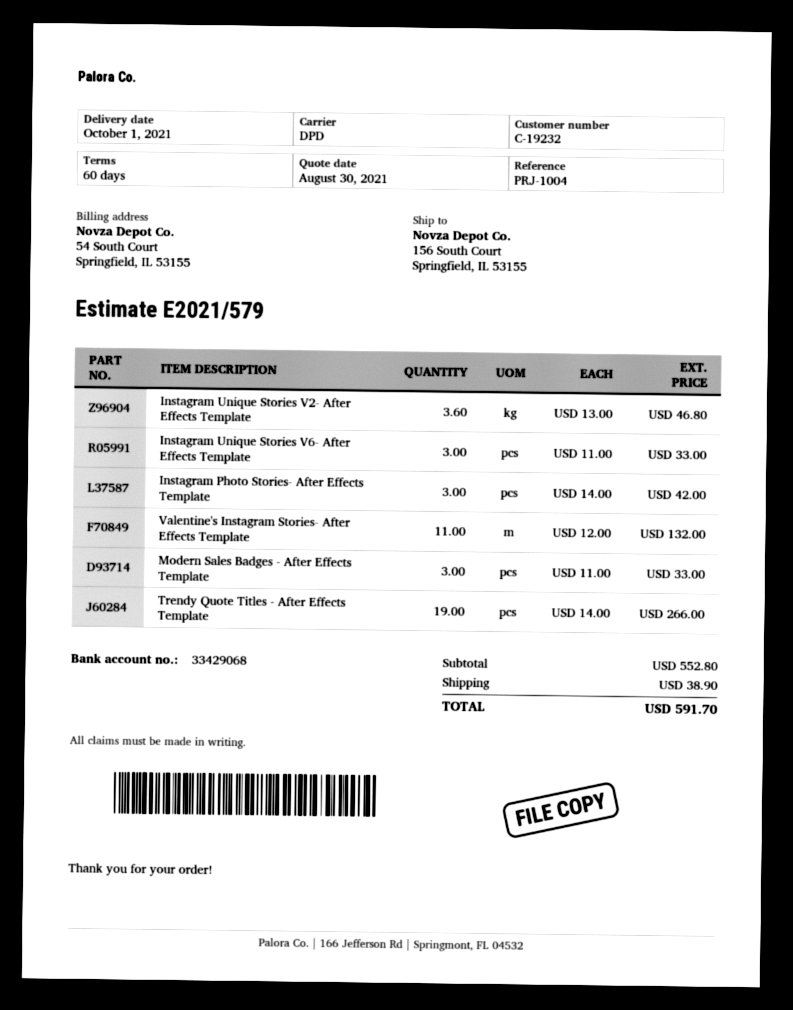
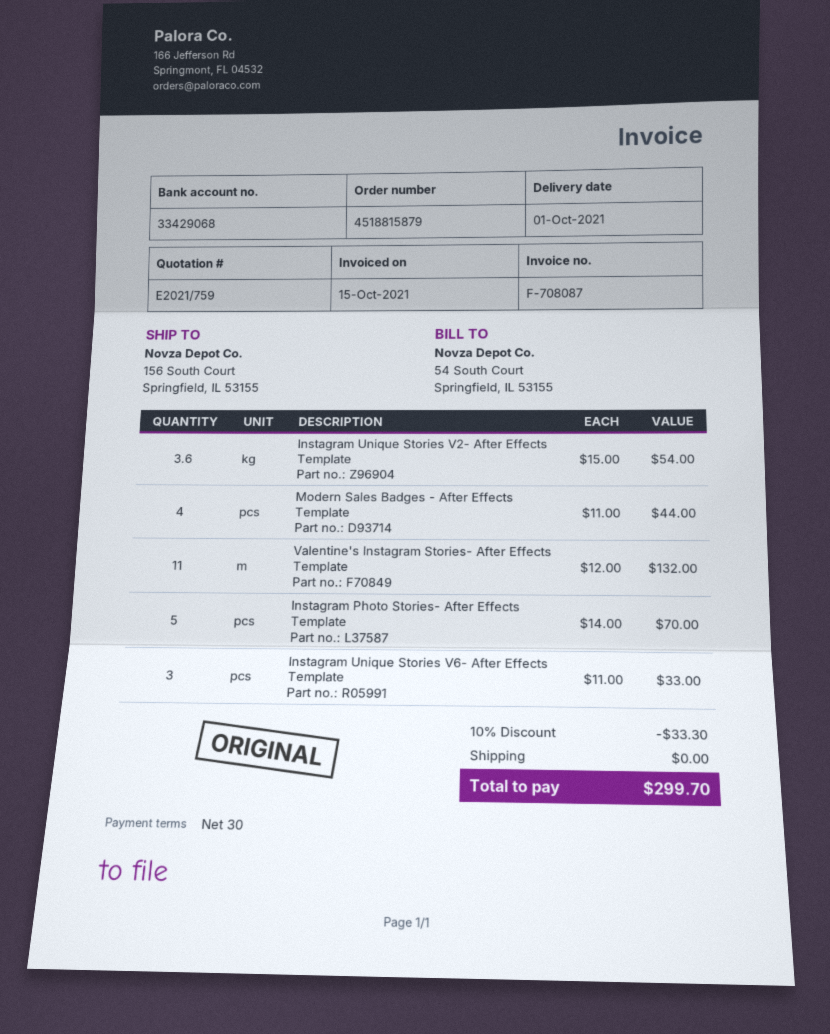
quote number: E2021/579 -> E2021/759
payment terms: 60 days -> 30 days
Instagram Unique Stories V2- After Effects Template: 3.6 x 13.00 = 46.80 -> 3.6 x 15.00 = 54.00
Instagram Photo Stories- After Effects Template: 3 x 14.00 = 42.00 -> 5 x 14.00 = 70.00
Modern Sales Badges - After Effects Template: 3 x 11.00 = 33.00 -> 4 x 11.00 = 44.00
Trendy Quote Titles - After Effects Template: 19 x 14.00 = 266.00 -> none
discount: none -> 10% = 33.30
shipping: 38.90 -> 0.00
total: 591.70 -> 299.70

